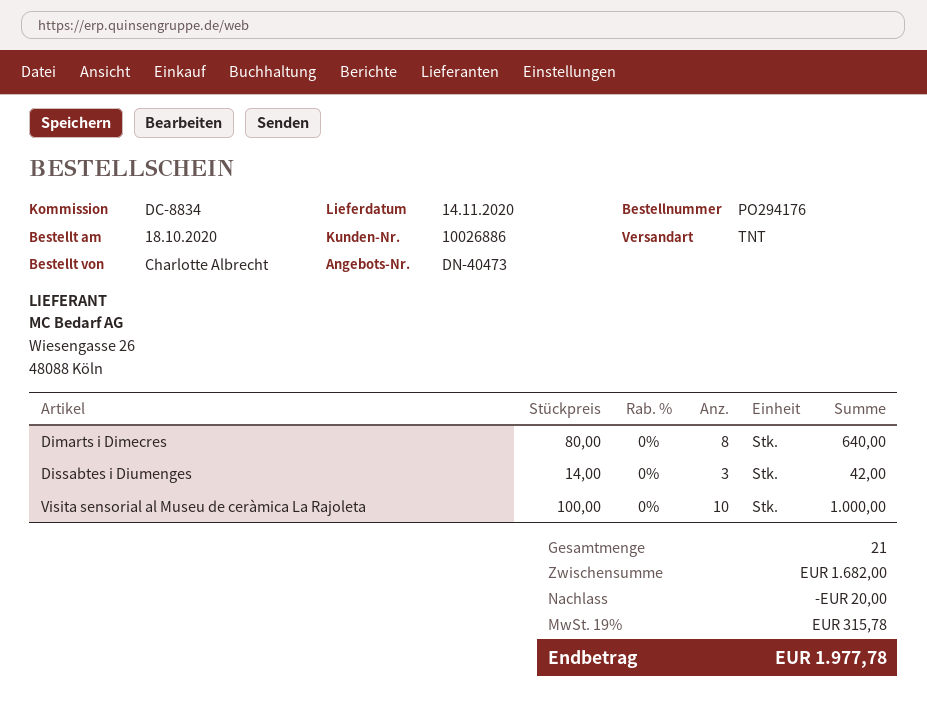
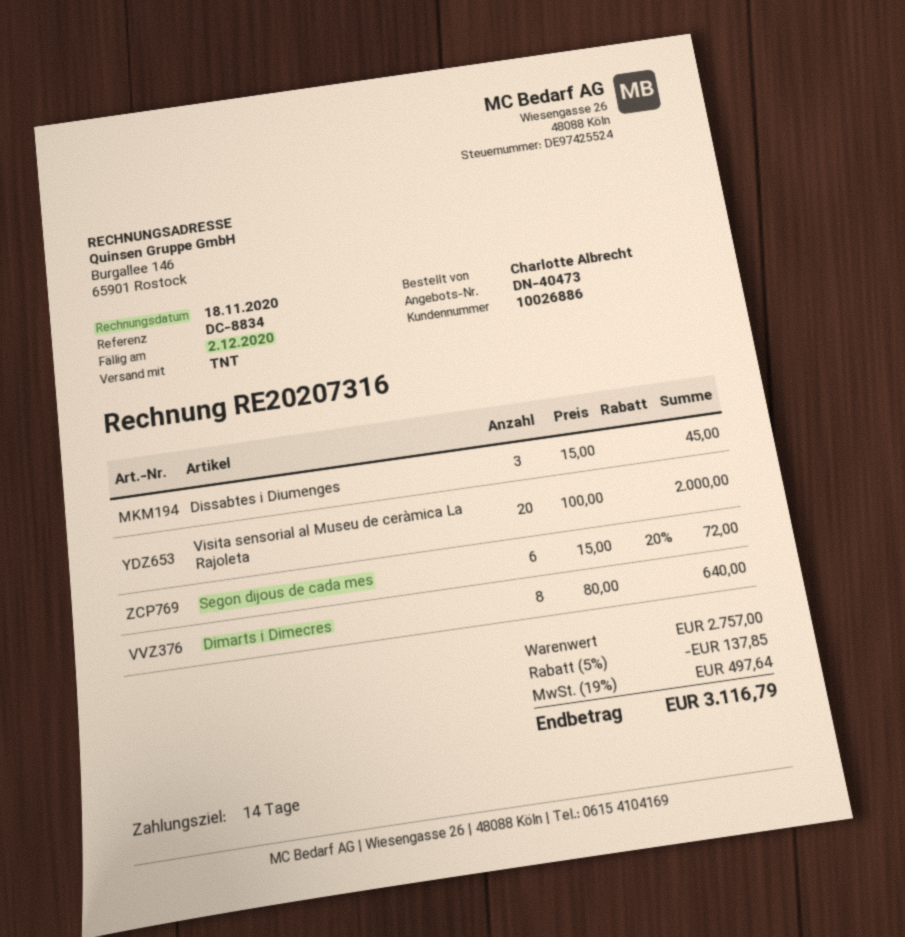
Dissabtes i Diumenges: 3 x 14.00 = 42.00 -> 3 x 15.00 = 45.00
Visita sensorial al Museu de ceràmica La Rajoleta: 10 x 100.00 = 1000.00 -> 20 x 100.00 = 2000.00
Segon dijous de cada mes: none -> 6 x 15.00 - 20% = 72.00
subtotal: 1682.00 -> 2757.00
discount: 20.00 -> 137.85
tax: 19% = 315.78 -> 19% = 497.64
total: 1977.78 -> 3116.79

